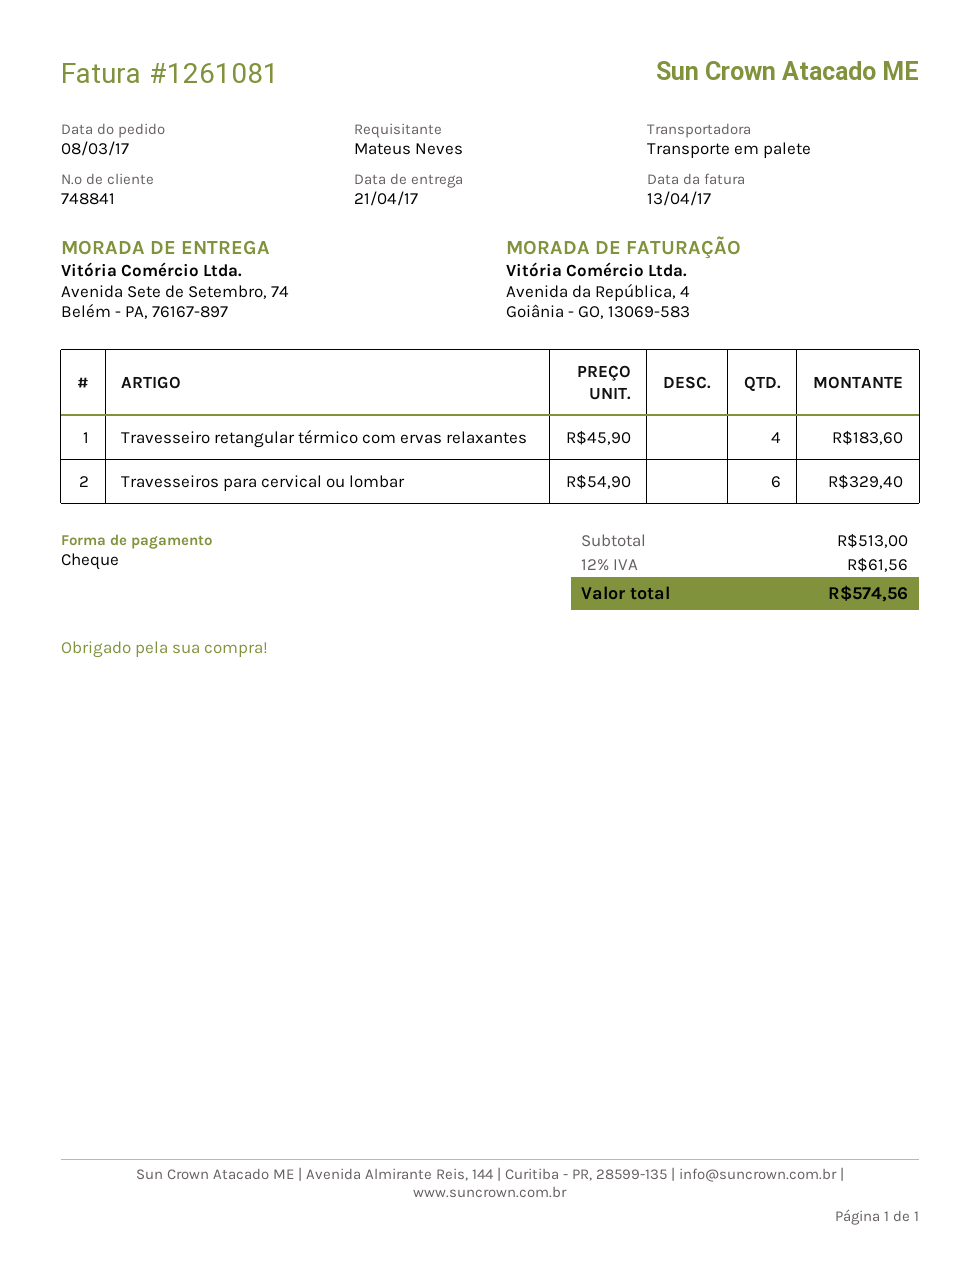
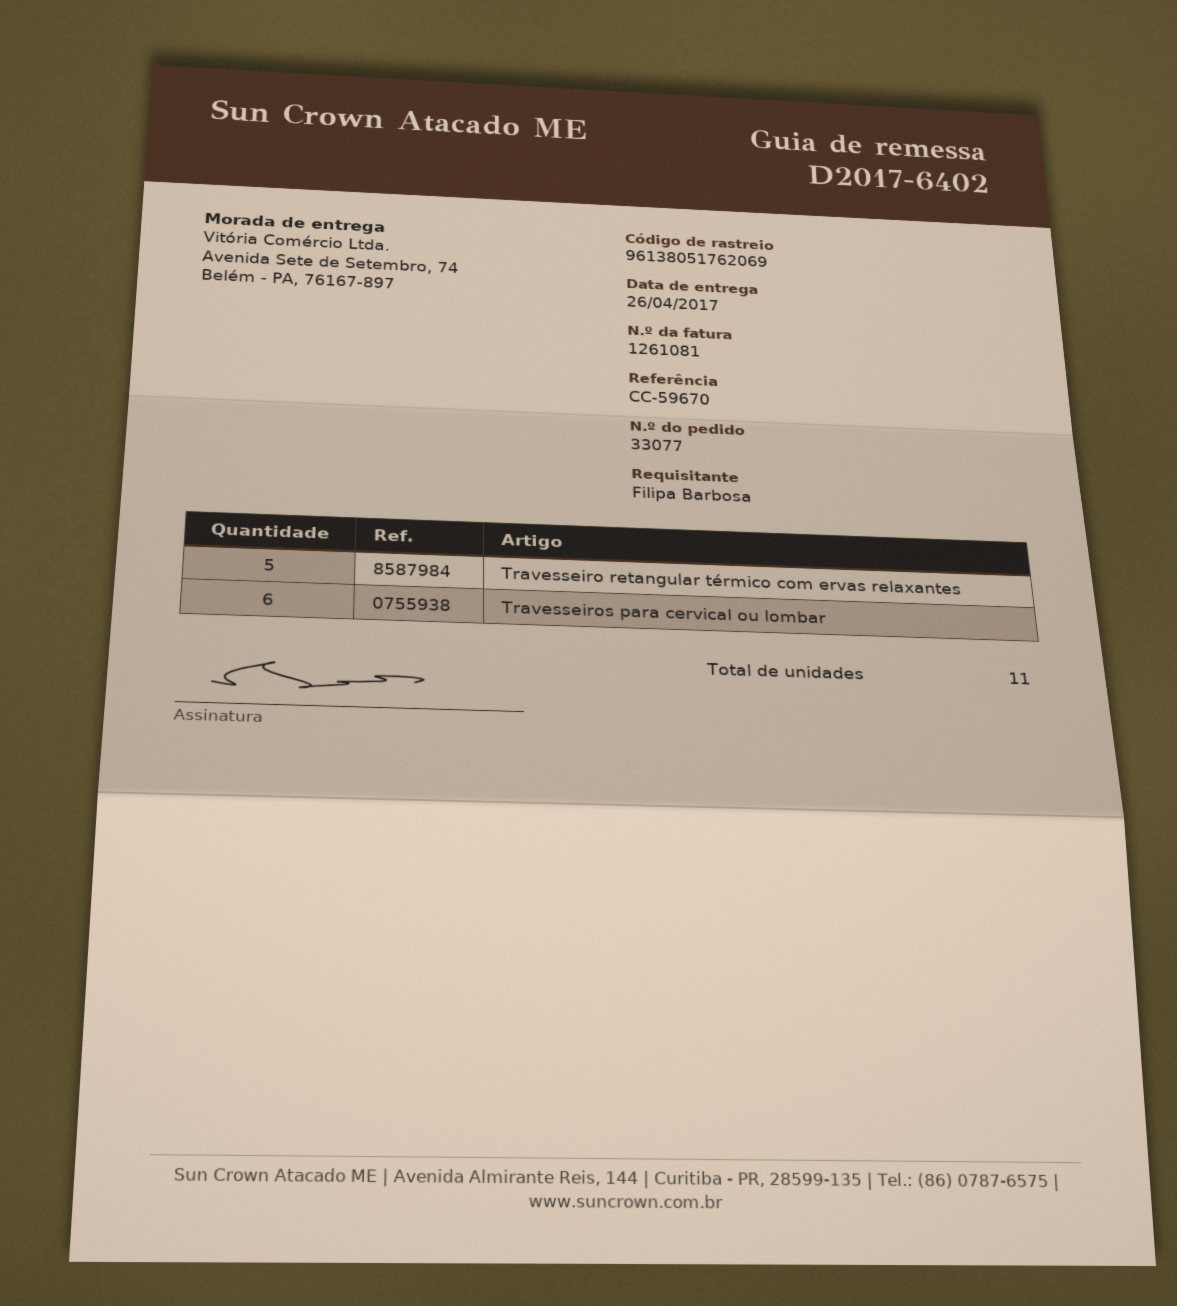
delivery date: 2017-04-21 -> 2017-04-26
ordered by: Mateus Neves -> Filipa Barbosa
Travesseiro retangular térmico com ervas relaxantes: 4 -> 5

